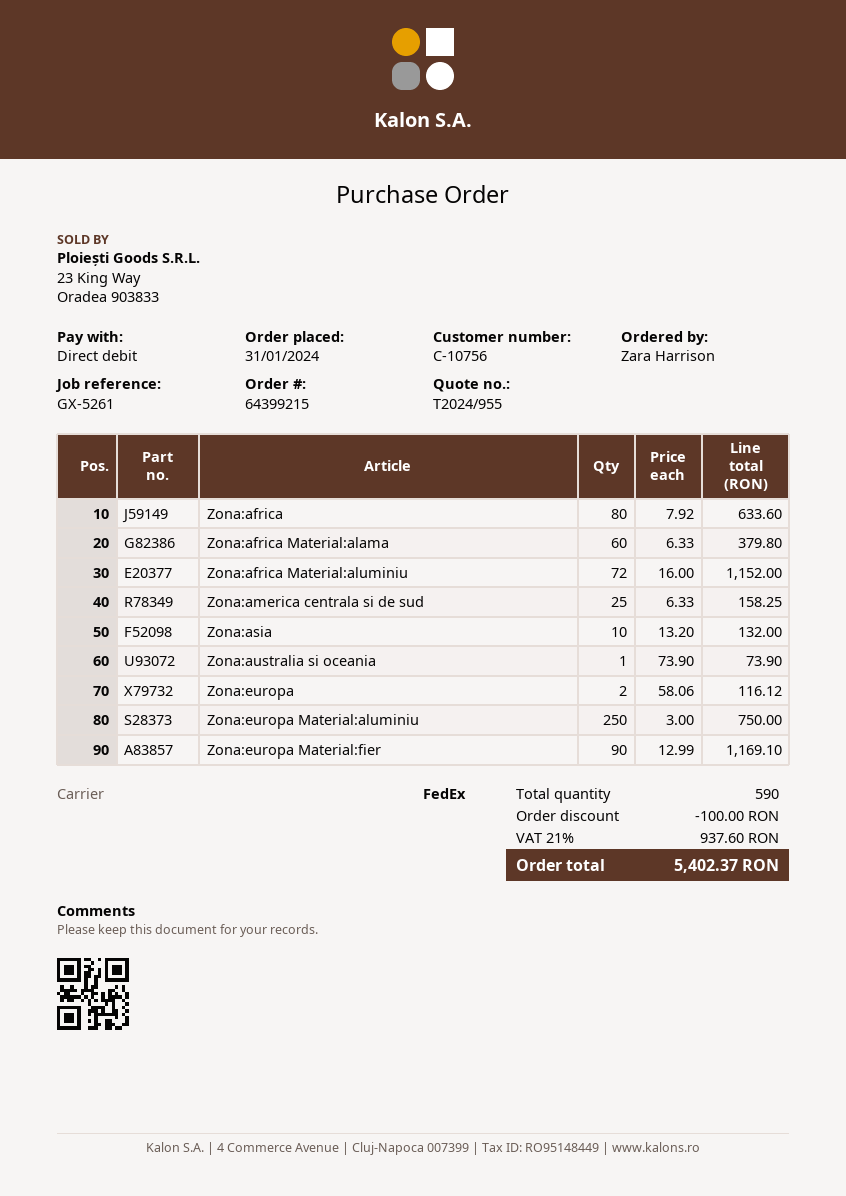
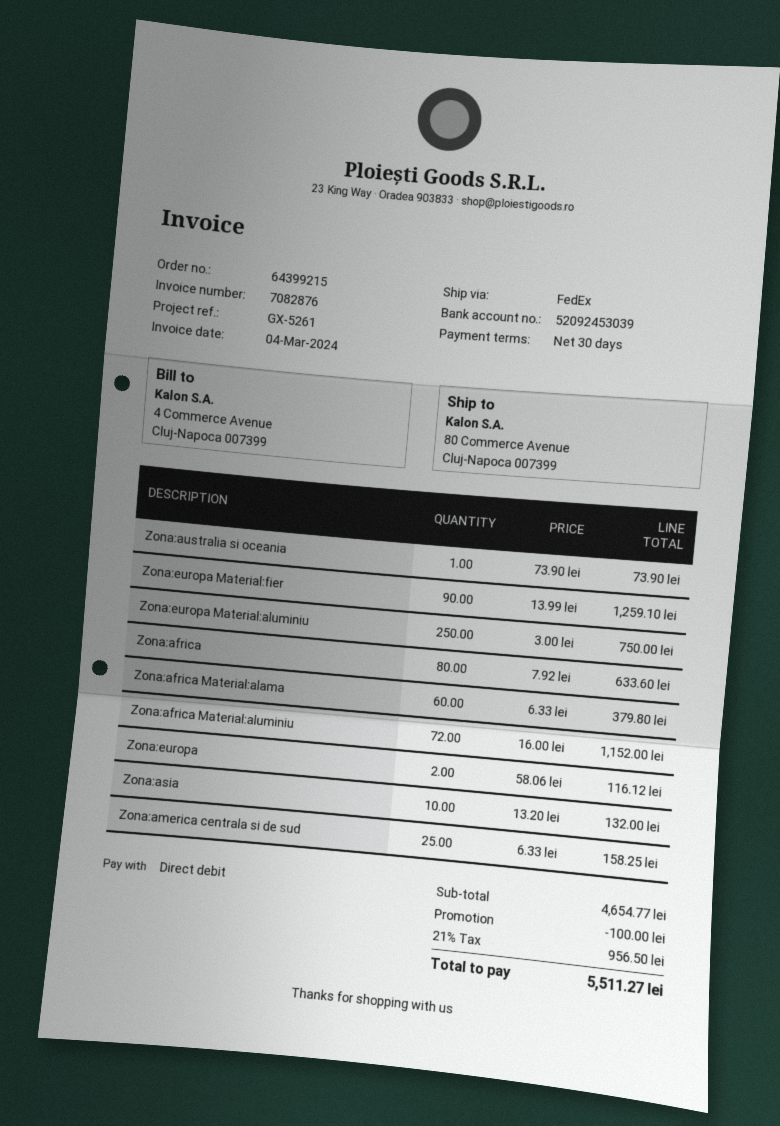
Zona:europa Material:fier: 90 x 12.99 = 1169.10 -> 90 x 13.99 = 1259.10
tax: 21% = 937.60 -> 21% = 956.50
total: 5402.37 -> 5511.27

